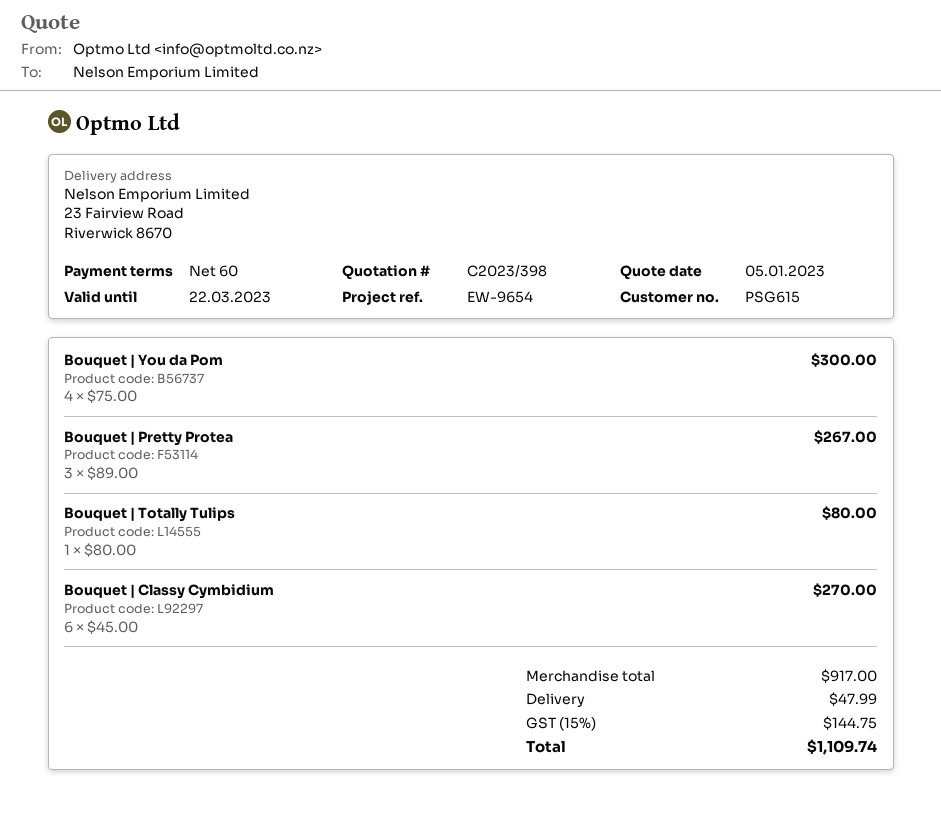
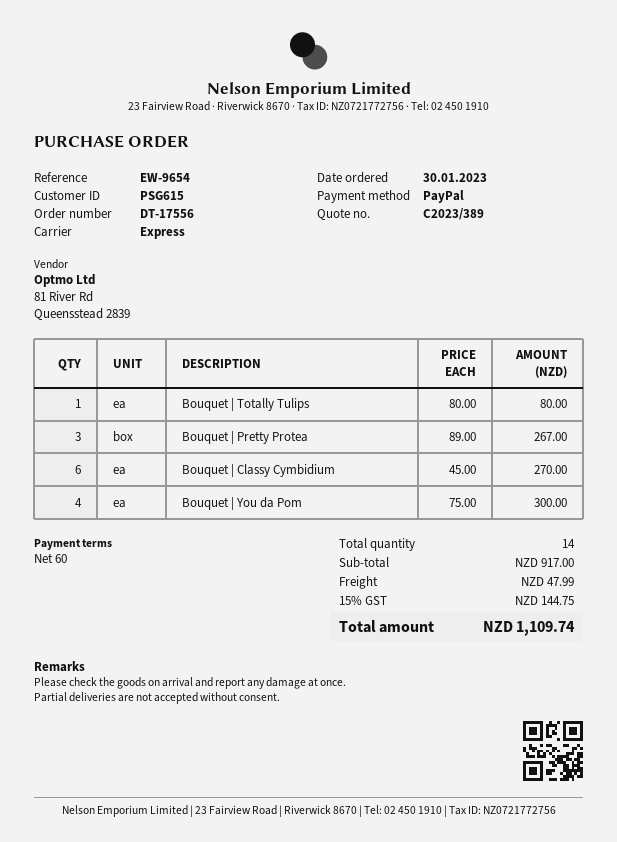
quote number: C2023/398 -> C2023/389

